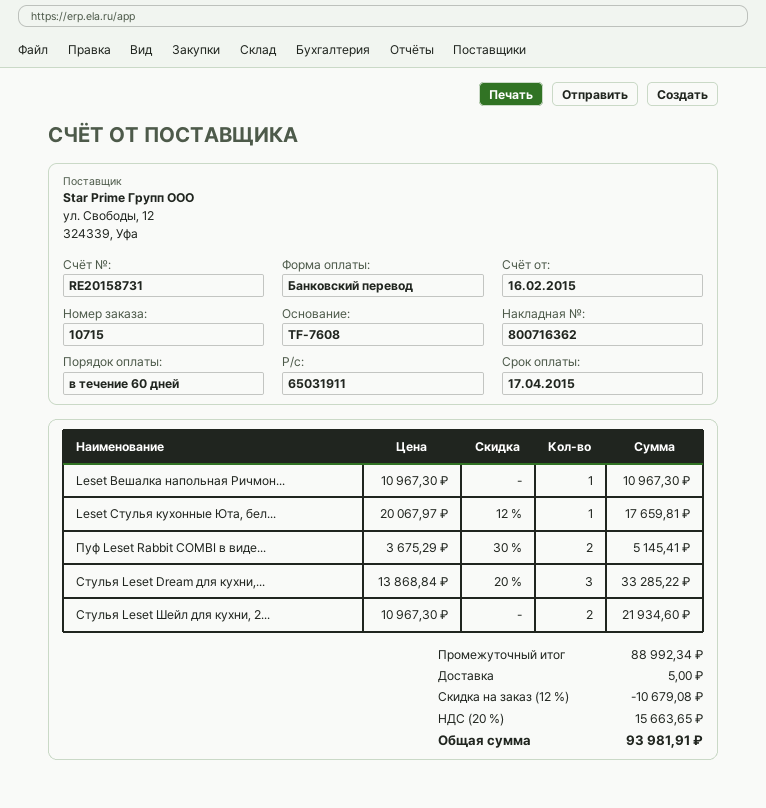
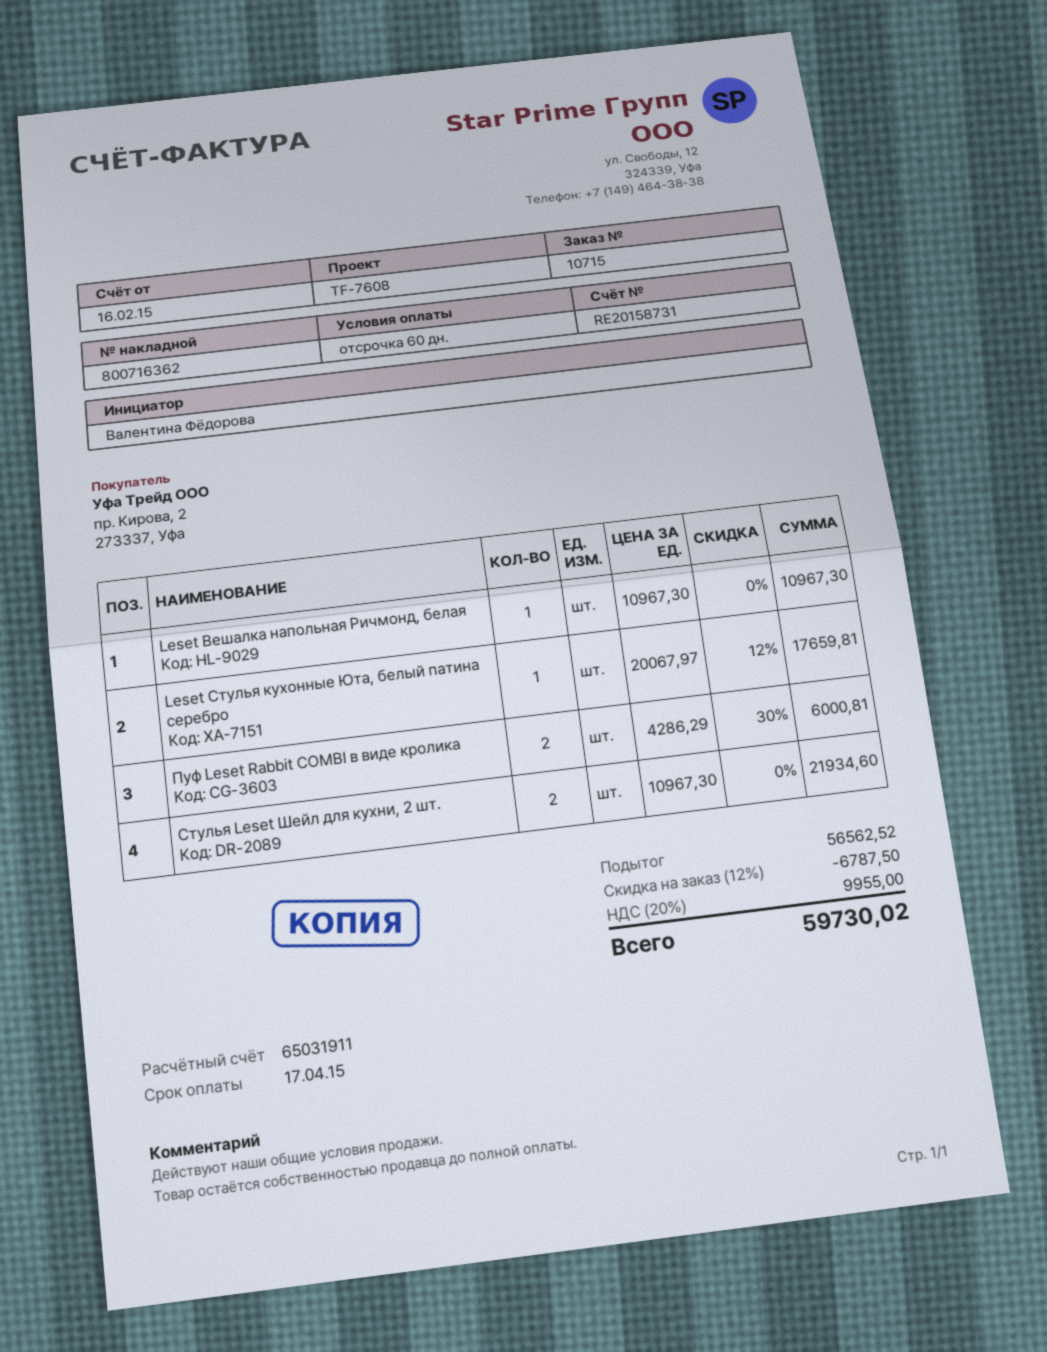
Пуф Leset Rabbit COMBI в виде...: 2 x 3675.29 - 30% = 5145.41 -> 2 x 4286.29 - 30% = 6000.81
Стулья Leset Dream для кухни,...: 3 x 13868.84 - 20% = 33285.22 -> none
subtotal: 88992.34 -> 56562.52
discount: 12% = 10679.08 -> 12% = 6787.50
shipping: 5.00 -> none
tax: 20% = 15663.65 -> 20% = 9955.00
total: 93981.91 -> 59730.02

